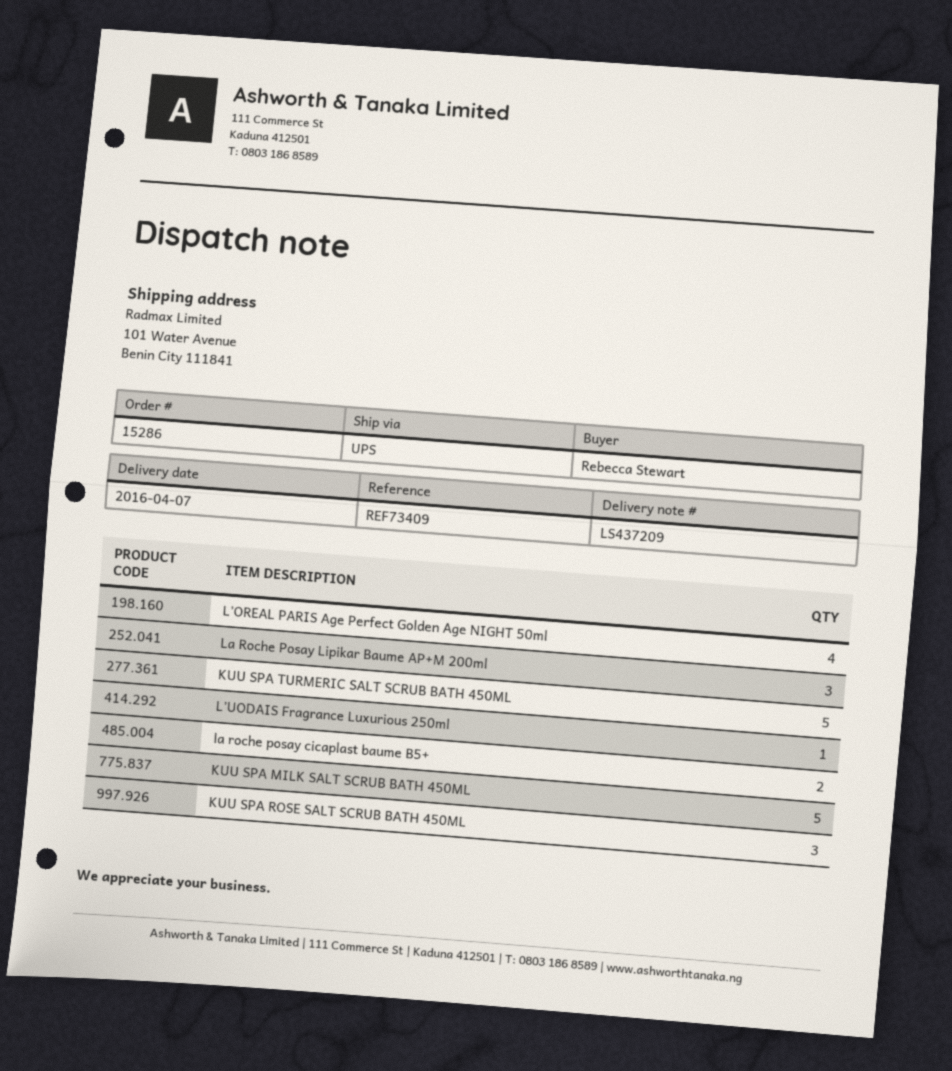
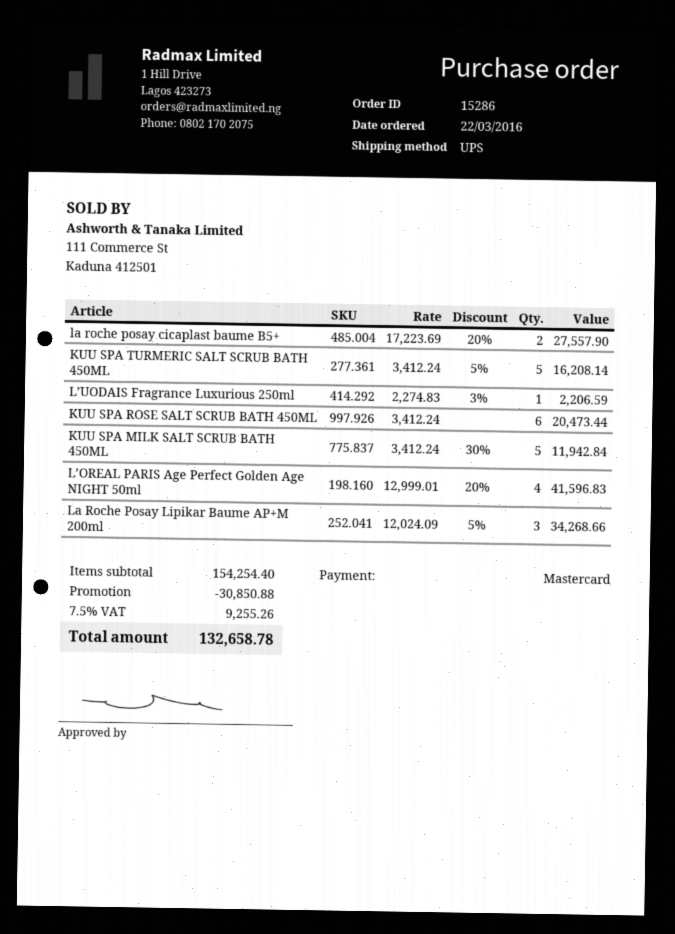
KUU SPA ROSE SALT SCRUB BATH 450ML: 3 -> 6

